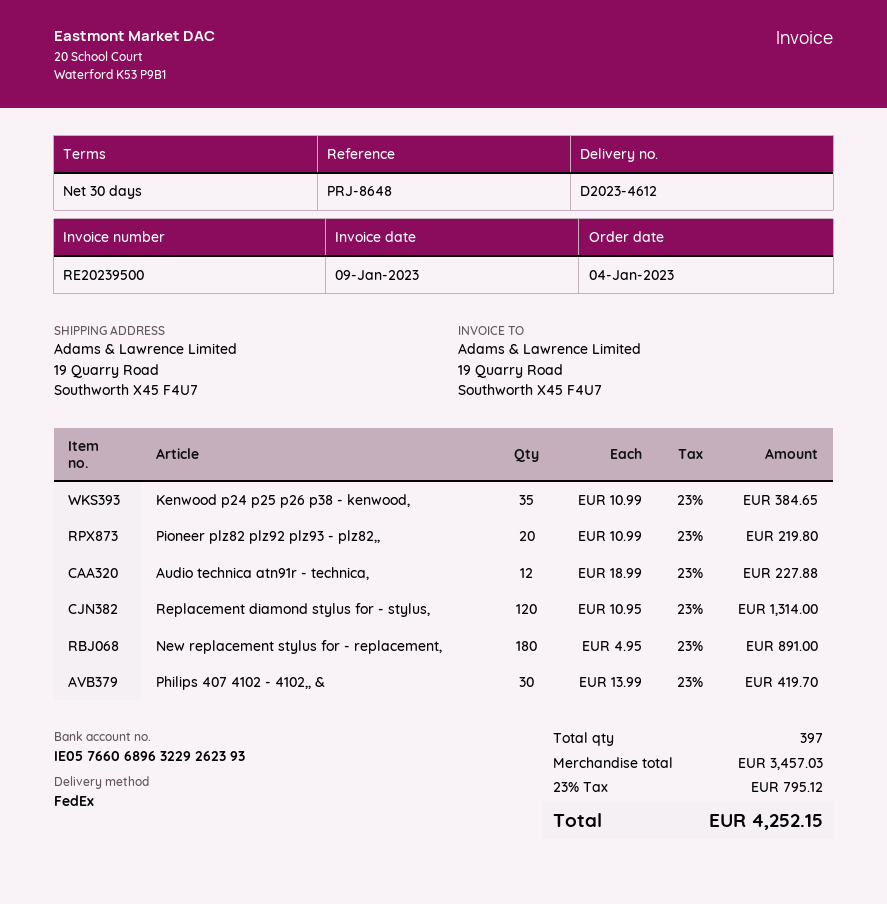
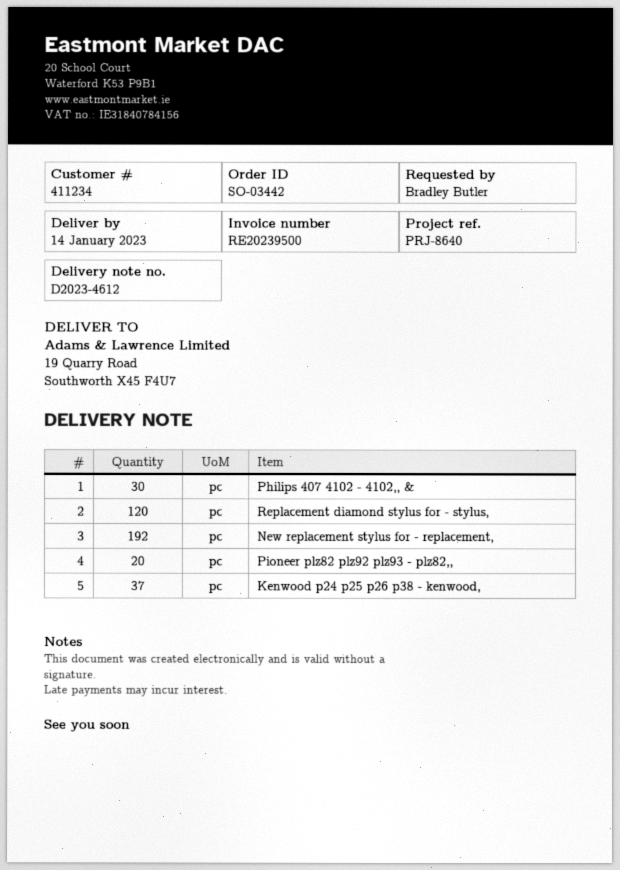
reference: PRJ-8648 -> PRJ-8640
Kenwood p24 p25 p26 p38 - kenwood,: 35 -> 37
Audio technica atn91r - technica,: 12 -> none
New replacement stylus for - replacement,: 180 -> 192

